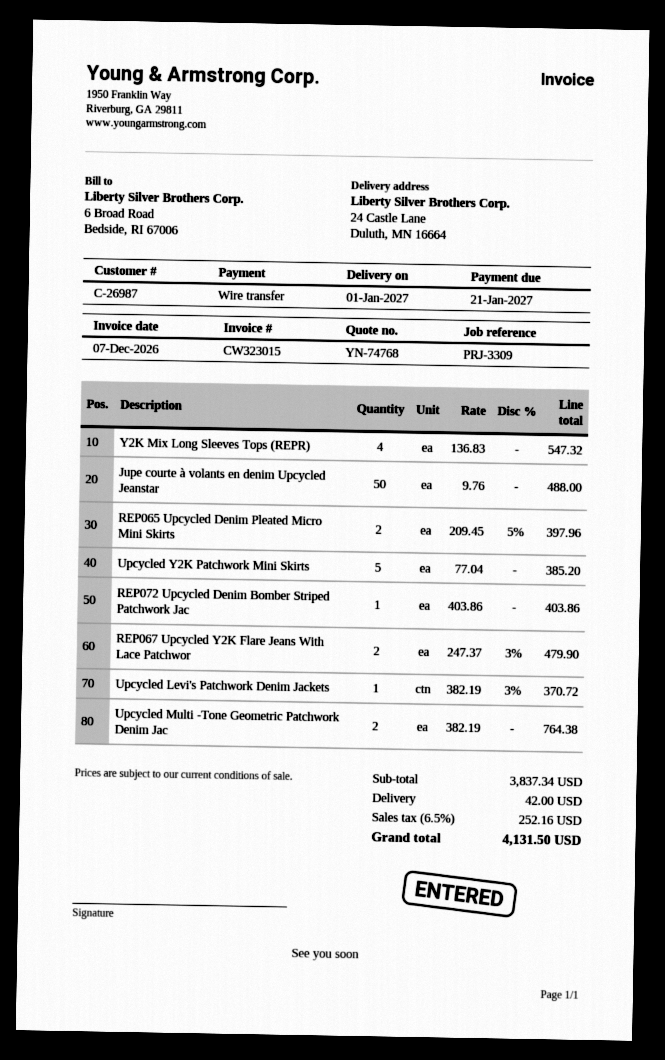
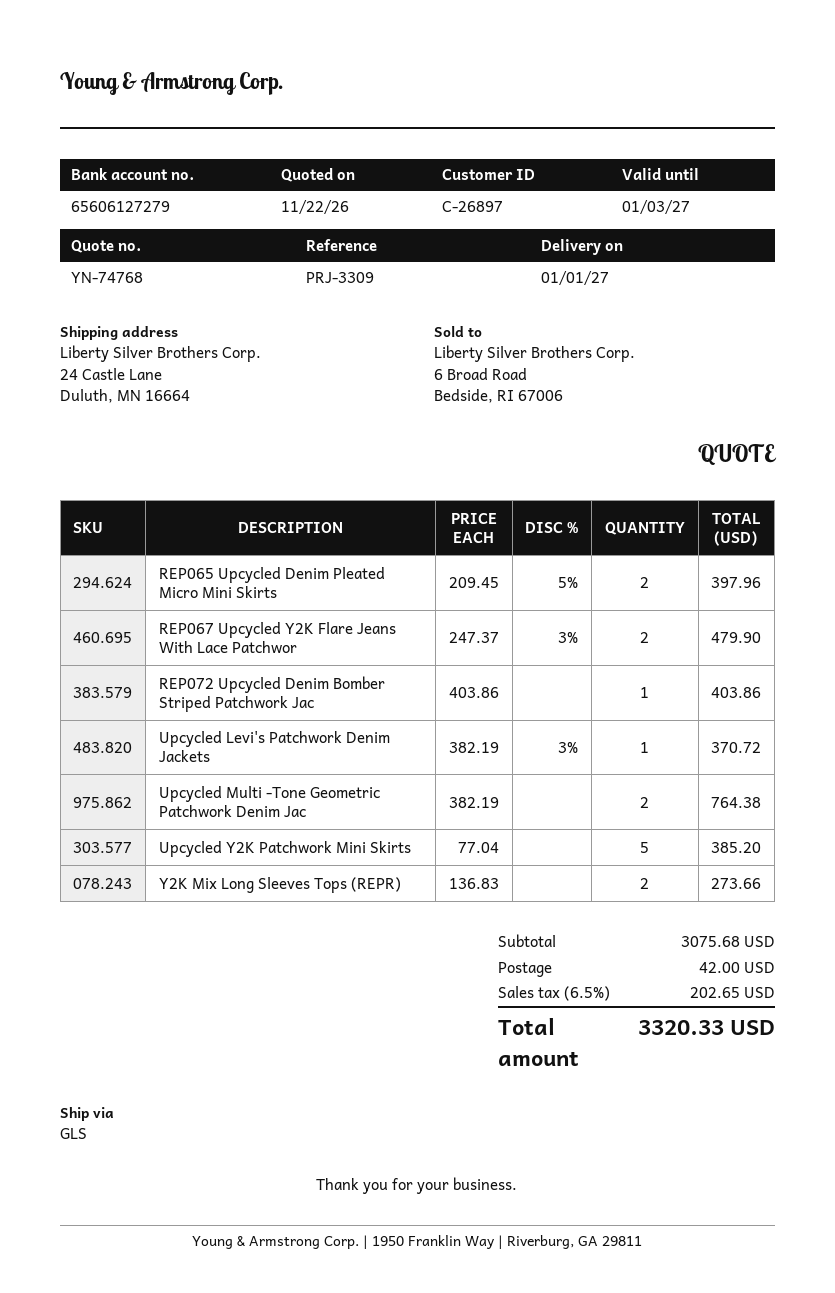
customer number: C-26987 -> C-26897
Y2K Mix Long Sleeves Tops (REPR): 4 x 136.83 = 547.32 -> 2 x 136.83 = 273.66
Jupe courte à volants en denim Upcycled Jeanstar: 50 x 9.76 = 488.00 -> none
subtotal: 3837.34 -> 3075.68
tax: 6.5% = 252.16 -> 6.5% = 202.65
total: 4131.50 -> 3320.33

